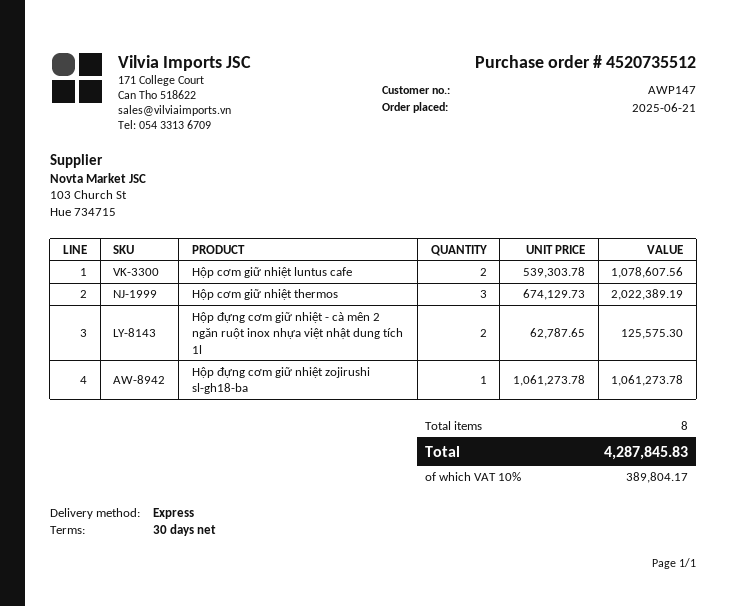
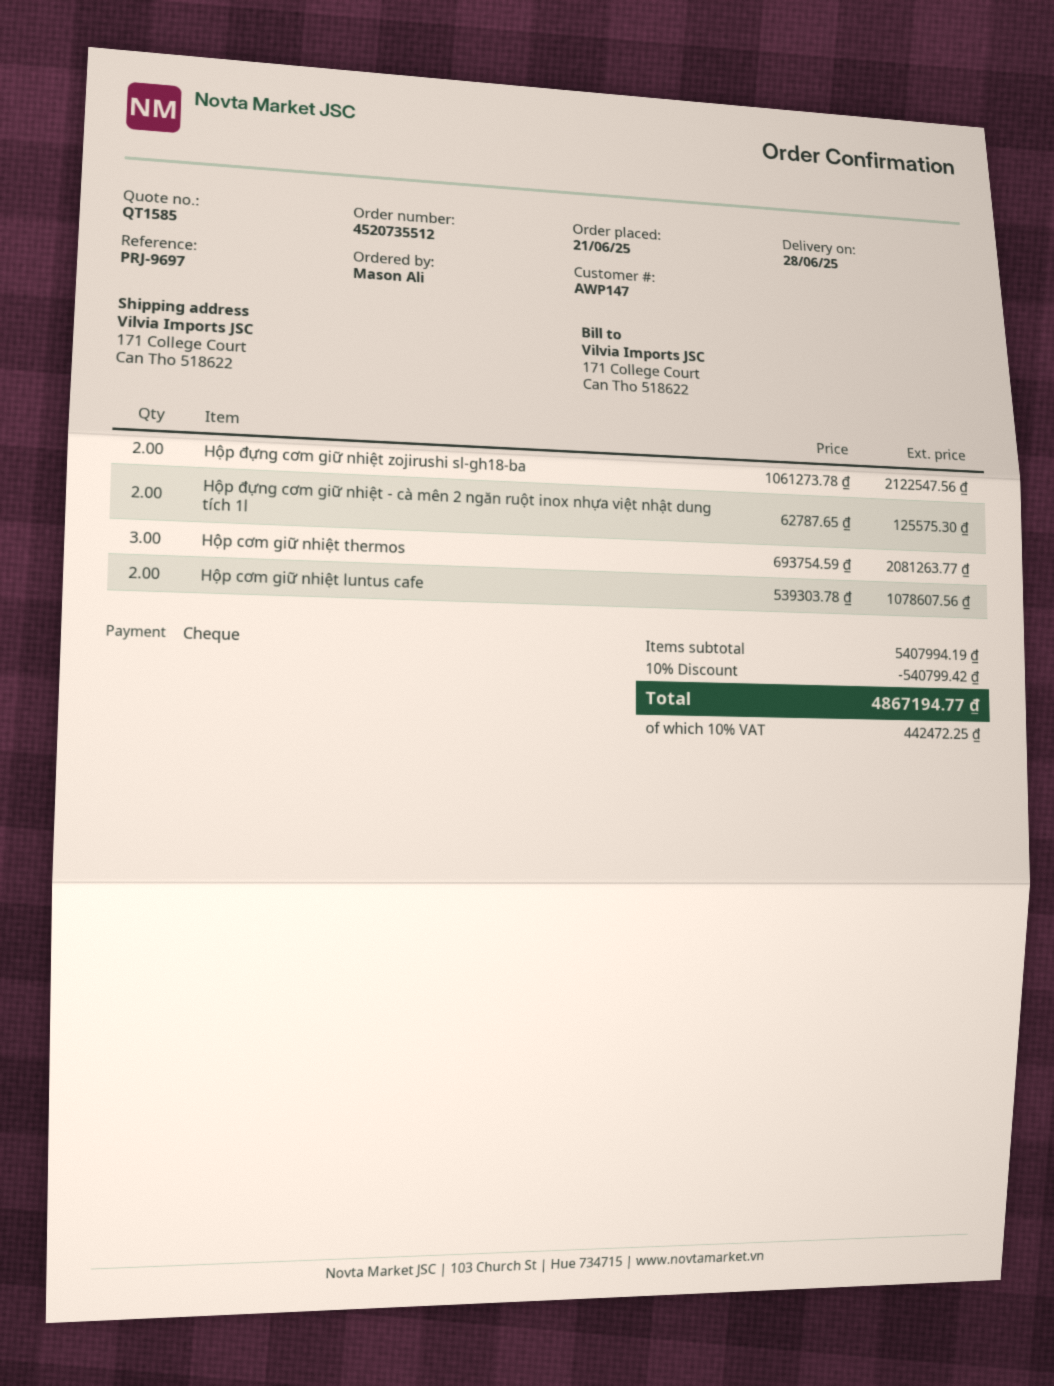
Hộp cơm giữ nhiệt thermos: 3 x 674129.73 = 2022389.19 -> 3 x 693754.59 = 2081263.77
Hộp đựng cơm giữ nhiệt zojirushi sl-gh18-ba: 1 x 1061273.78 = 1061273.78 -> 2 x 1061273.78 = 2122547.56
discount: none -> 10% = 540799.42
tax: 10% = 389804.17 -> 10% = 442472.25
total: 4287845.83 -> 4867194.77

